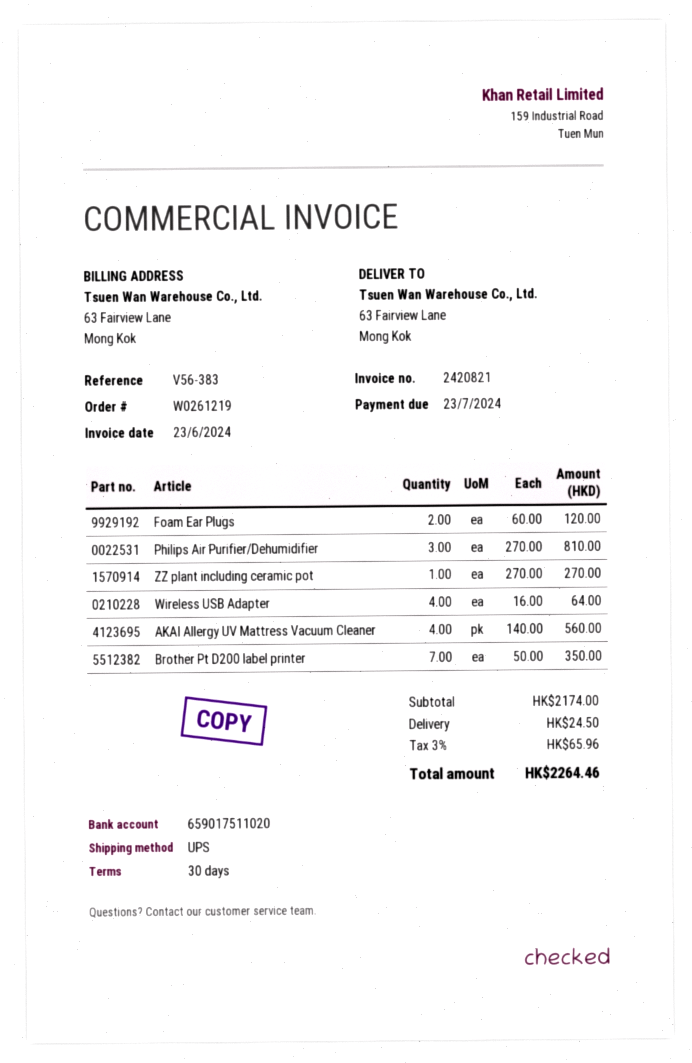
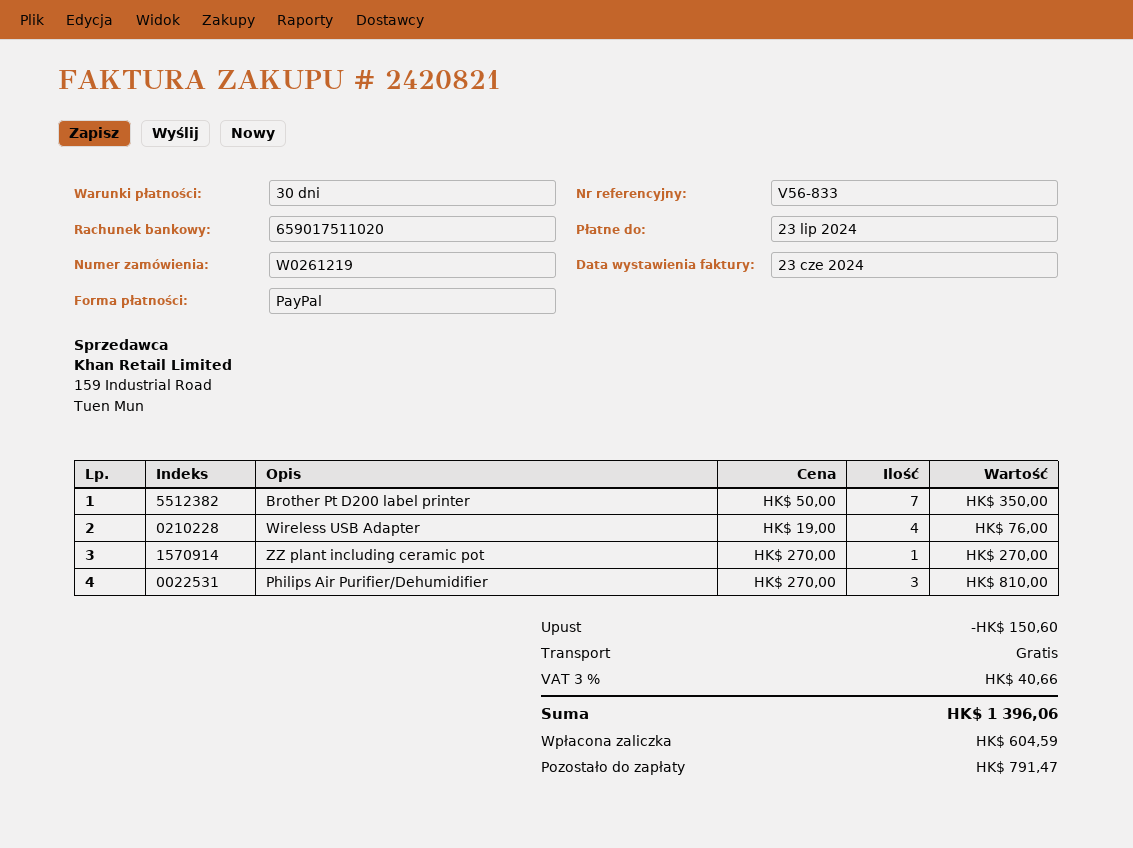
reference: V56-383 -> V56-833
Foam Ear Plugs: 2 x 60.00 = 120.00 -> none
Wireless USB Adapter: 4 x 16.00 = 64.00 -> 4 x 19.00 = 76.00
AKAI Allergy UV Mattress Vacuum Cleaner: 4 x 140.00 = 560.00 -> none
discount: none -> 150.60
shipping: 24.50 -> 0.00
tax: 3% = 65.96 -> 3% = 40.66
total: 2264.46 -> 1396.06

